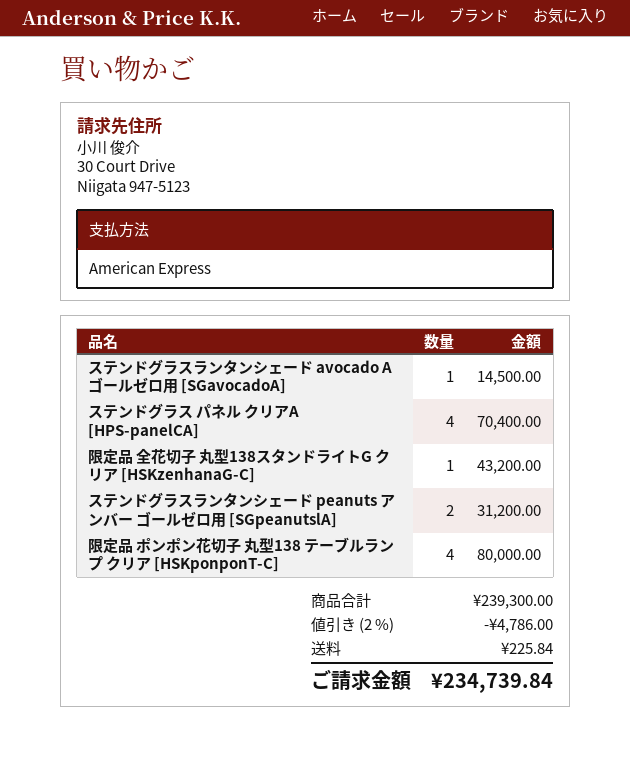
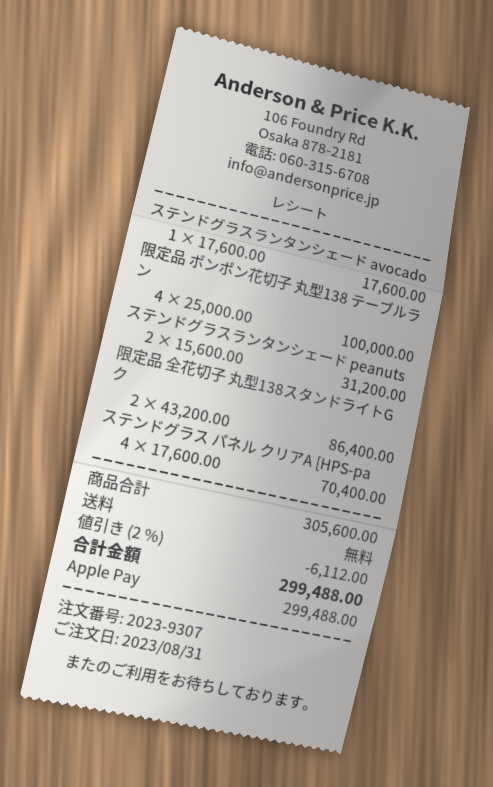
payment method: American Express -> Apple Pay
ステンドグラスランタンシェード avocado A ゴールゼロ用 [SGavocadoA]: 1 for 14500.00 -> 1 for 17600.00
限定品 全花切子 丸型138スタンドライトG クリア [HSKzenhanaG-C]: 1 for 43200.00 -> 2 for 86400.00
限定品 ポンポン花切子 丸型138 テーブルランプ クリア [HSKponponT-C]: 4 for 80000.00 -> 4 for 100000.00
subtotal: 239300.00 -> 305600.00
discount: 2% = 4786.00 -> 2% = 6112.00
shipping: 225.84 -> 0.00
total: 234739.84 -> 299488.00

